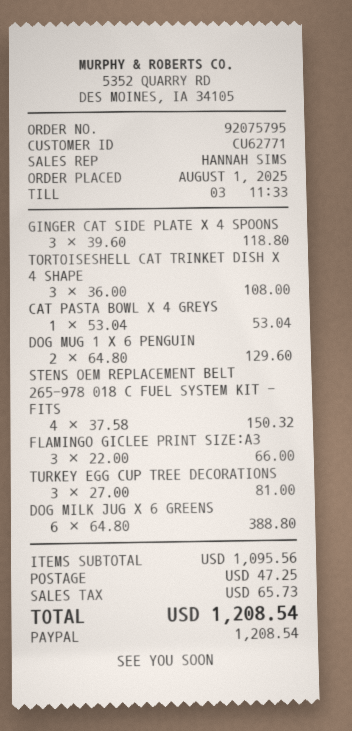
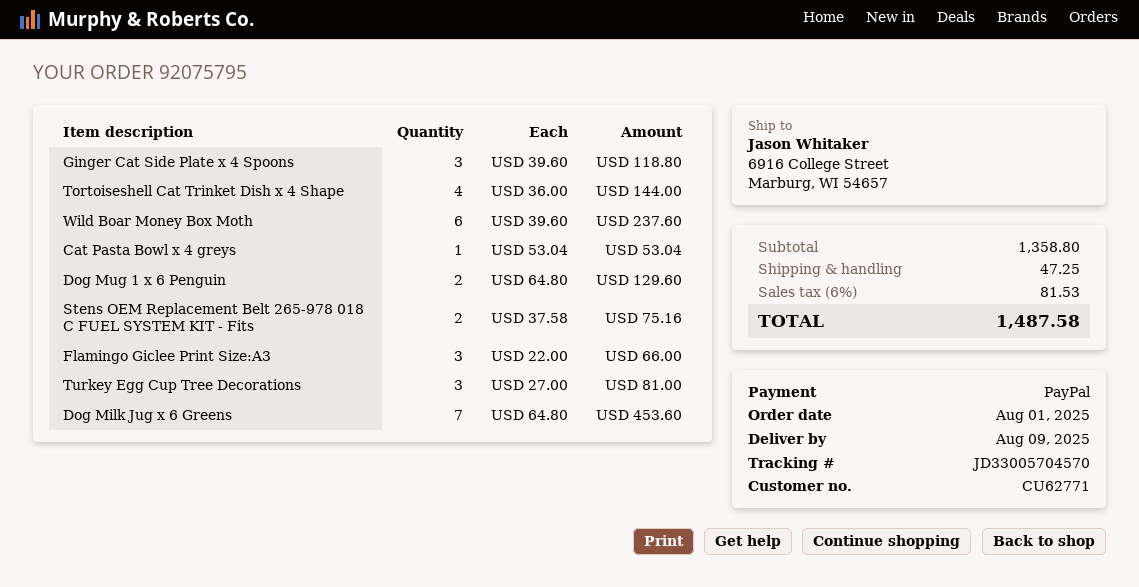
TORTOISESHELL CAT TRINKET DISH X 4 SHAPE: 3 x 36.00 = 108.00 -> 4 x 36.00 = 144.00
STENS OEM REPLACEMENT BELT 265-978 018 C FUEL SYSTEM KIT - FITS: 4 x 37.58 = 150.32 -> 2 x 37.58 = 75.16
DOG MILK JUG X 6 GREENS: 6 x 64.80 = 388.80 -> 7 x 64.80 = 453.60
Wild Boar Money Box Moth: none -> 6 x 39.60 = 237.60
subtotal: 1095.56 -> 1358.80
tax: 65.73 -> 81.53
total: 1208.54 -> 1487.58

